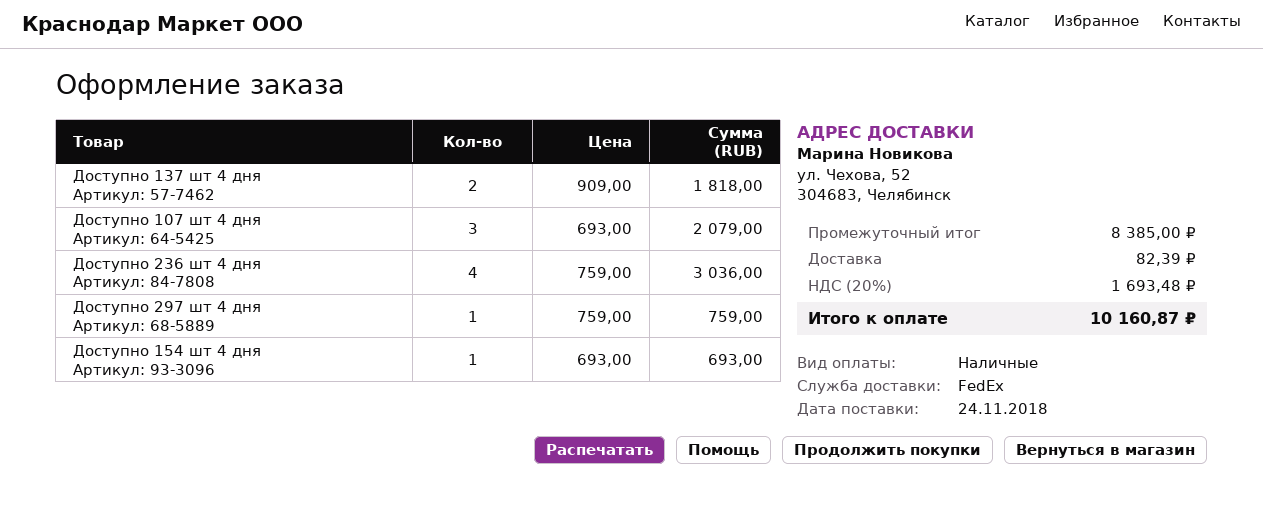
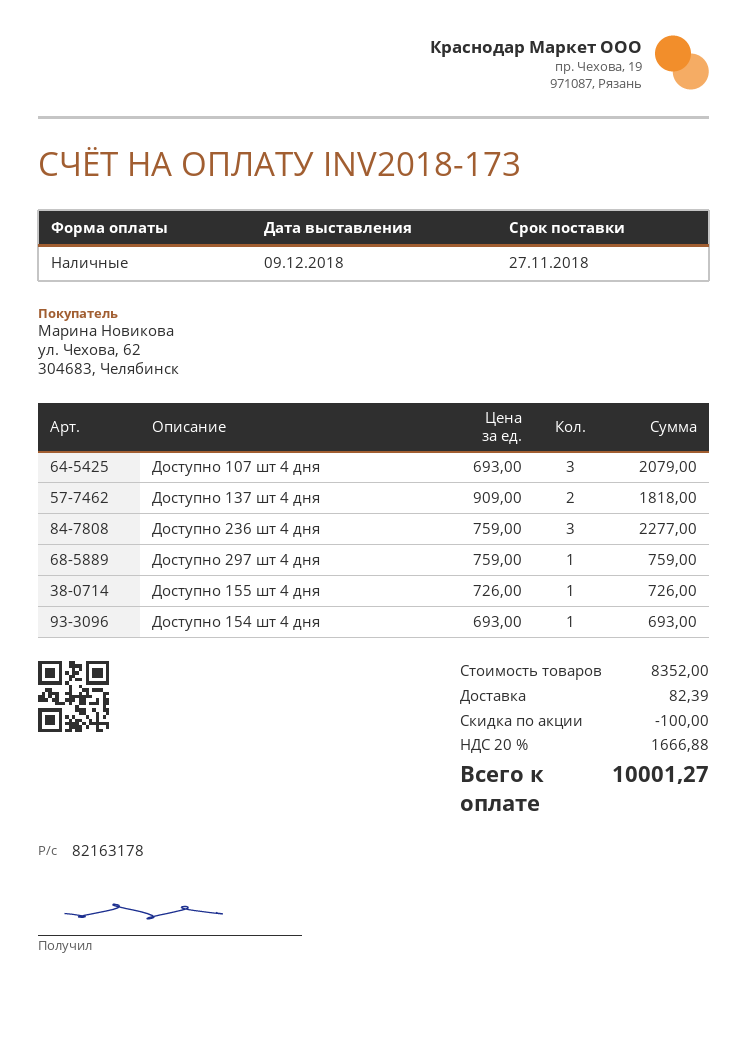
delivery date: 2018-11-24 -> 2018-11-27
Доступно 236 шт 4 дня: 4 x 759.00 = 3036.00 -> 3 x 759.00 = 2277.00
Доступно 155 шт 4 дня: none -> 1 x 726.00 = 726.00
subtotal: 8385.00 -> 8352.00
discount: none -> 100.00
tax: 20% = 1693.48 -> 20% = 1666.88
total: 10160.87 -> 10001.27

